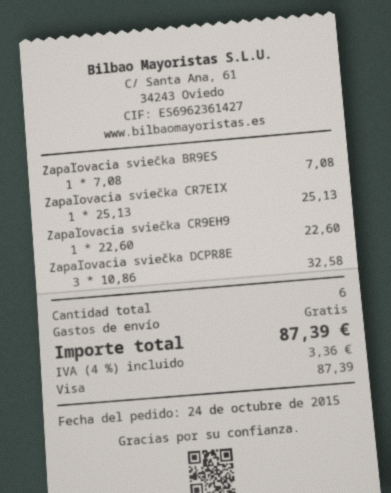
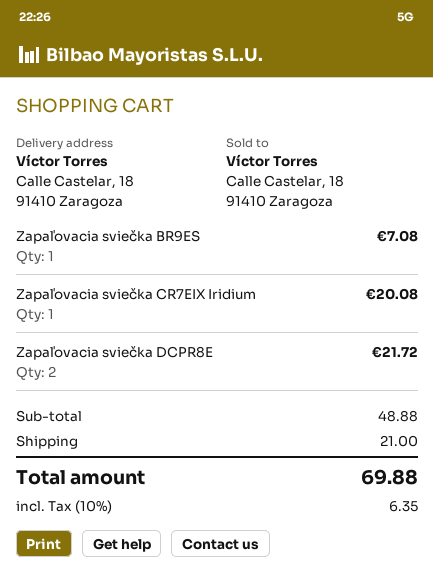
Zapaľovacia sviečka CR7EIX: 1 for 25.13 -> 1 for 20.08
Zapaľovacia sviečka CR9EH9: 1 for 22.60 -> none
Zapaľovacia sviečka DCPR8E: 3 for 32.58 -> 2 for 21.72
shipping: 0.00 -> 21.00
tax: 4% = 3.36 -> 10% = 6.35
total: 87.39 -> 69.88

